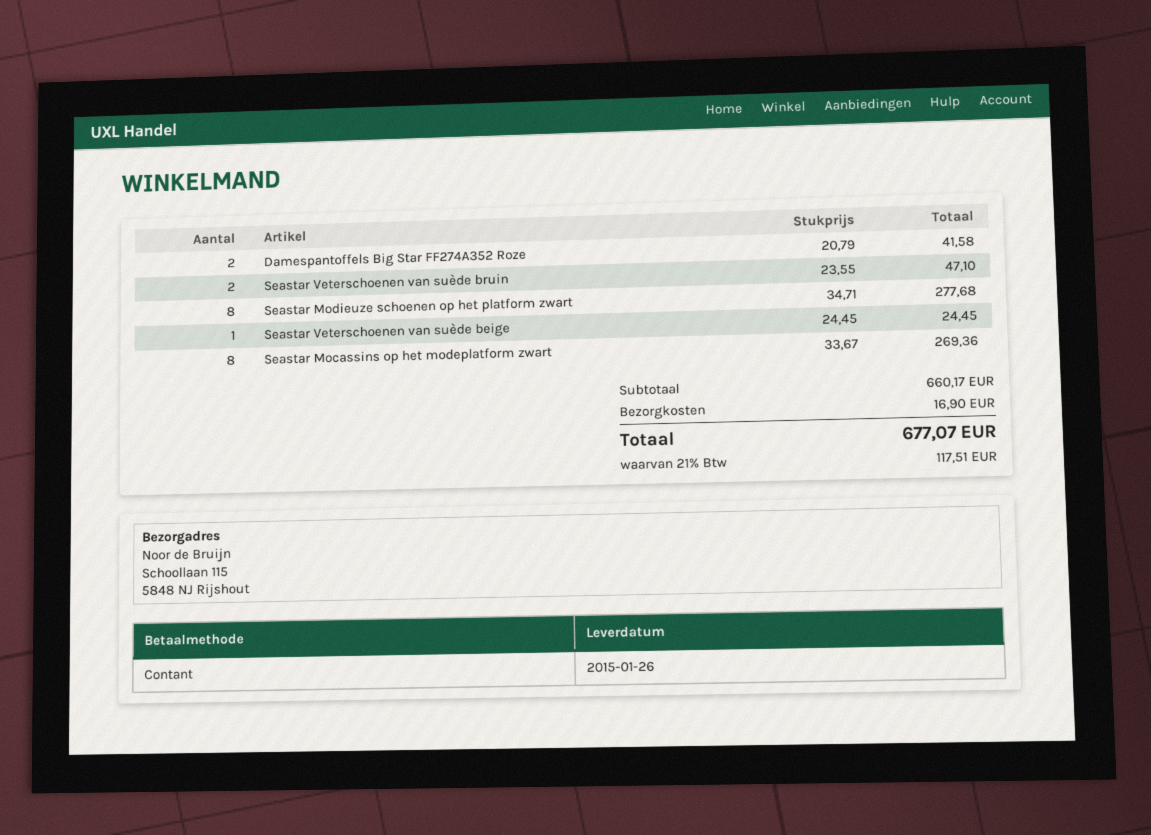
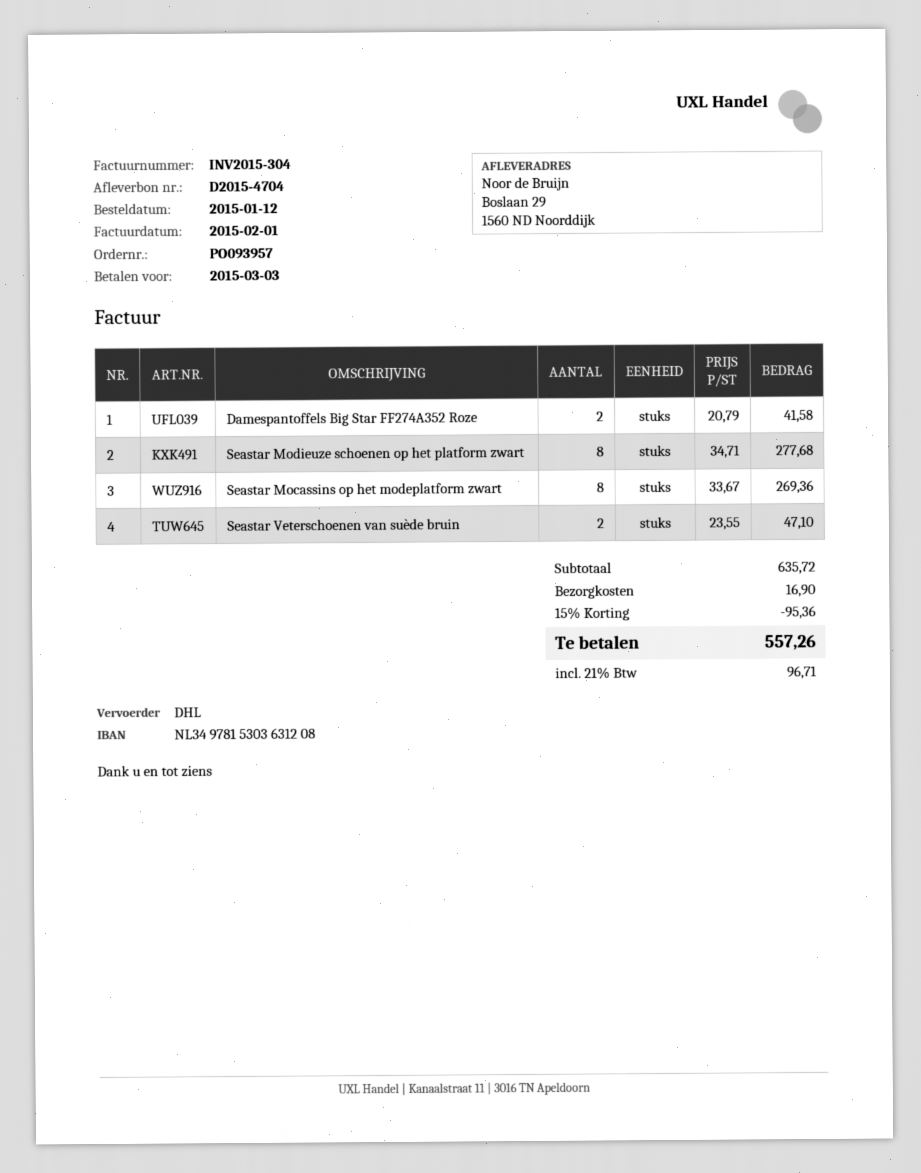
ship to: Schoollaan 115, 5848 NJ Rijshout -> Boslaan 29, 1560 ND Noorddijk
Seastar Veterschoenen van suède beige: 1 x 24.45 = 24.45 -> none
subtotal: 660.17 -> 635.72
discount: none -> 15% = 95.36
tax: 21% = 117.51 -> 21% = 96.71
total: 677.07 -> 557.26

